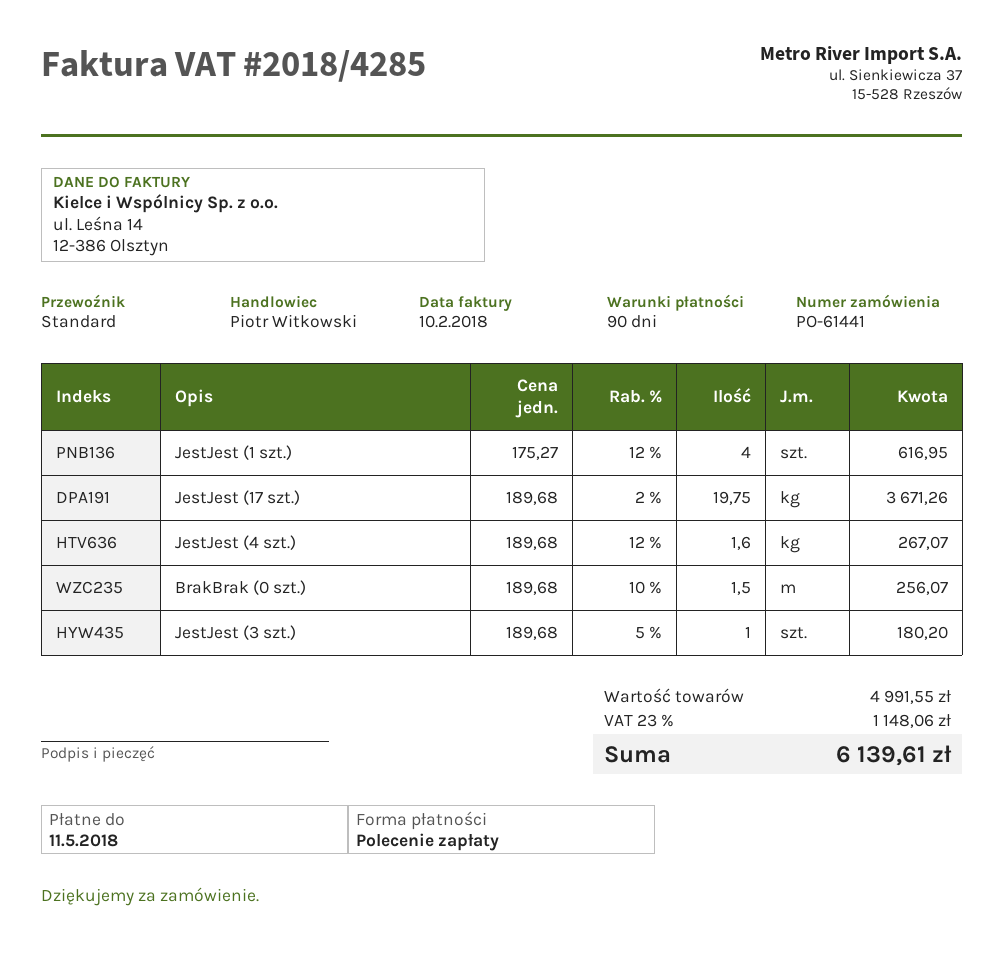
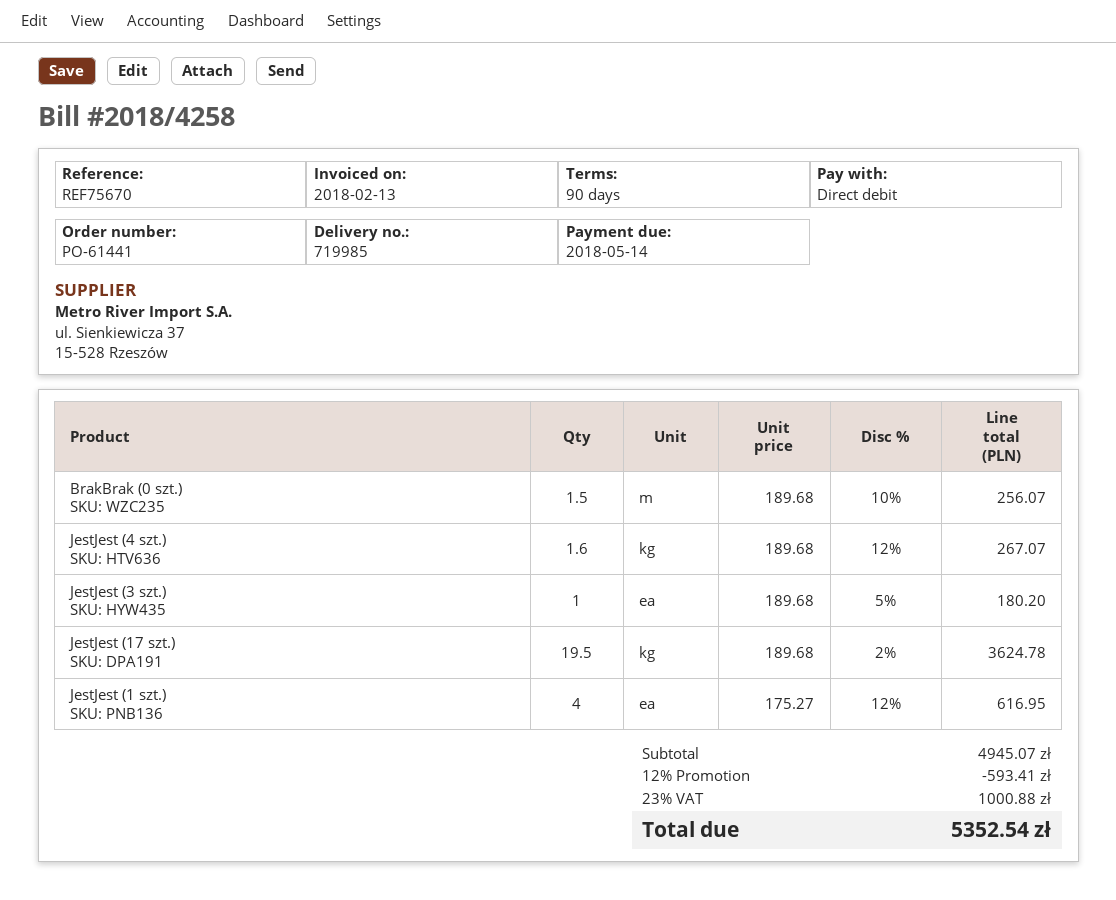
invoice number: 2018/4285 -> 2018/4258
invoice date: 2018-02-10 -> 2018-02-13
due date: 2018-05-11 -> 2018-05-14
JestJest (17 szt.): 19.75 x 189.68 - 2% = 3671.26 -> 19.5 x 189.68 - 2% = 3624.78
subtotal: 4991.55 -> 4945.07
discount: none -> 12% = 593.41
tax: 23% = 1148.06 -> 23% = 1000.88
total: 6139.61 -> 5352.54

